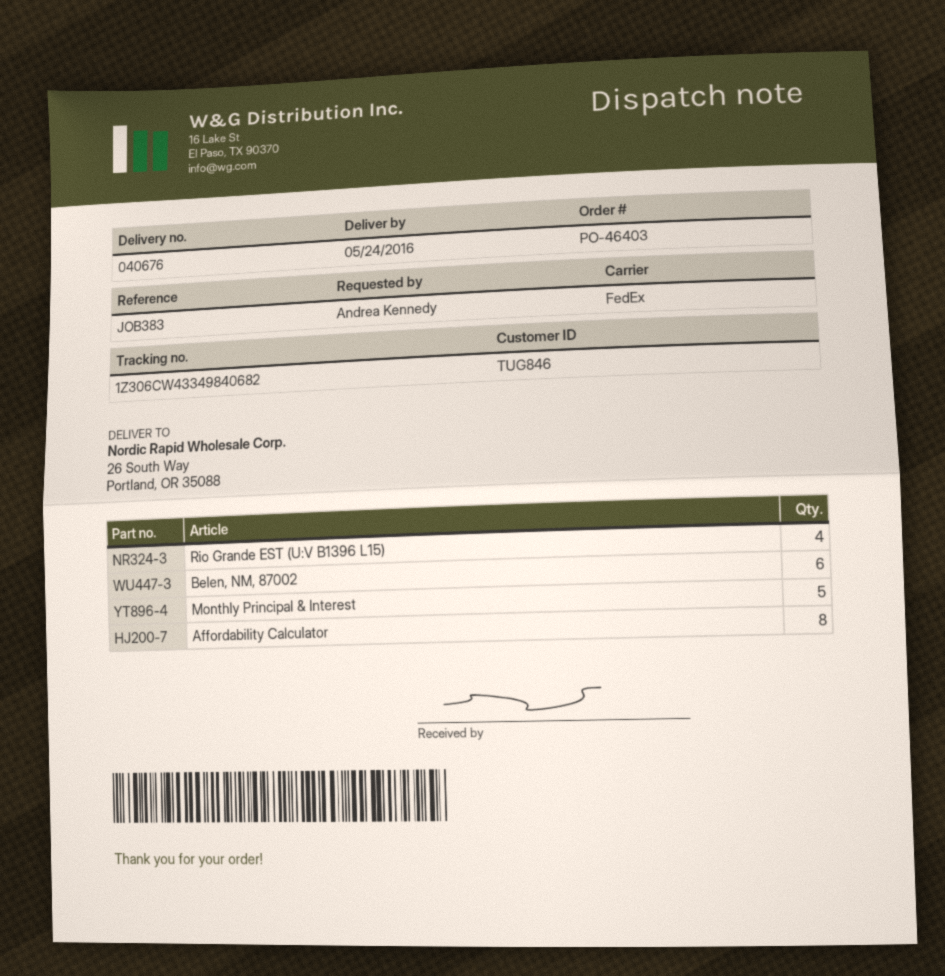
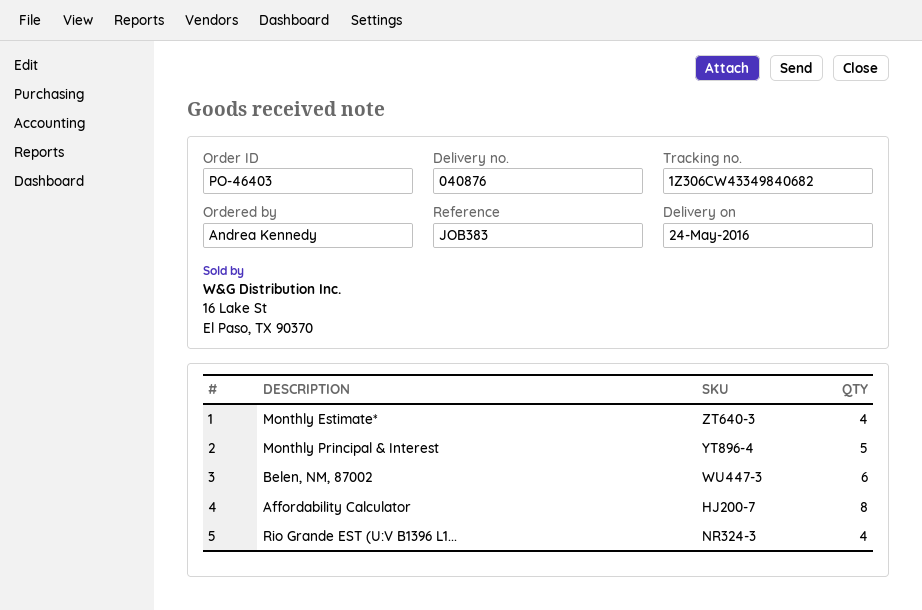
delivery note number: 040676 -> 040876
Monthly Estimate*: none -> 4

